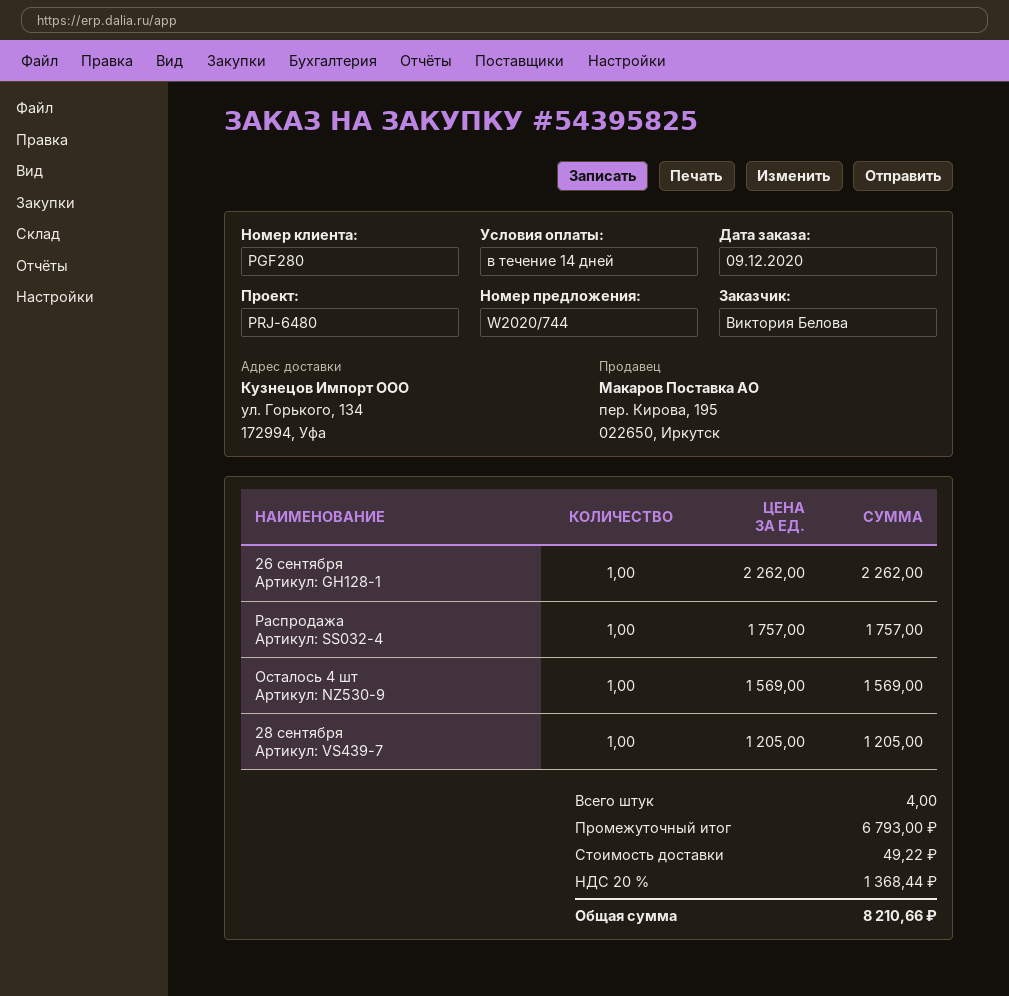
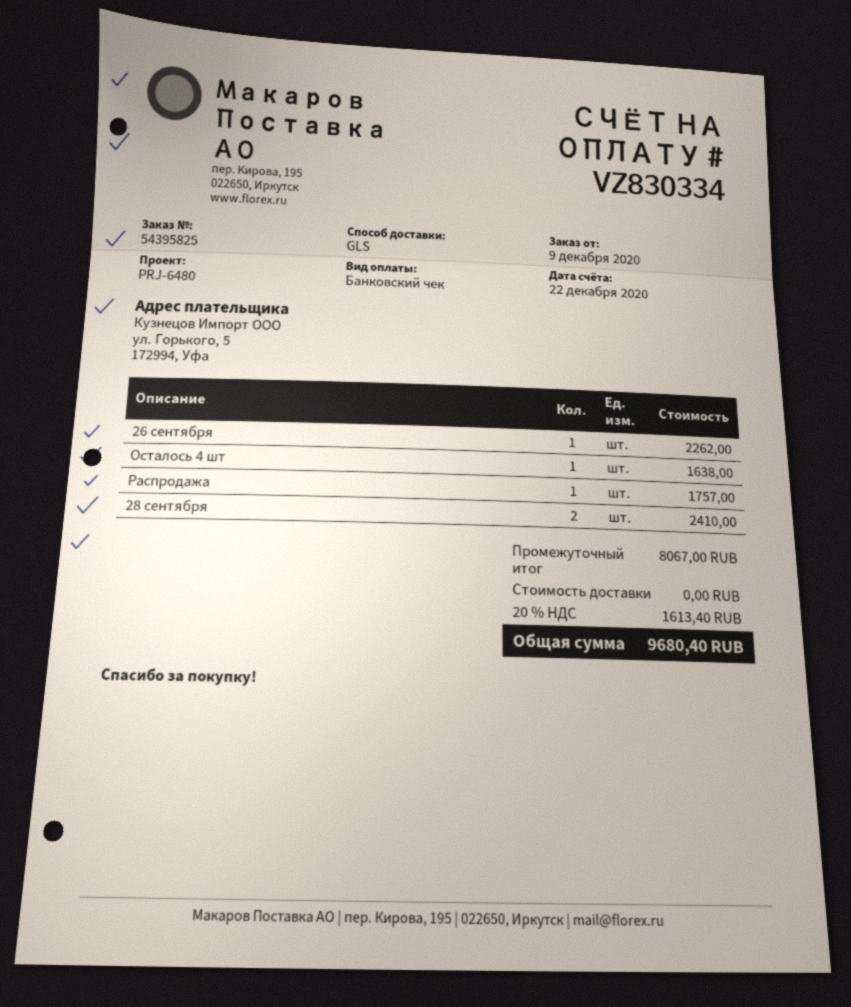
Осталось 4 шт: 1 for 1569.00 -> 1 for 1638.00
28 сентября: 1 for 1205.00 -> 2 for 2410.00
subtotal: 6793.00 -> 8067.00
shipping: 49.22 -> 0.00
tax: 20% = 1368.44 -> 20% = 1613.40
total: 8210.66 -> 9680.40

